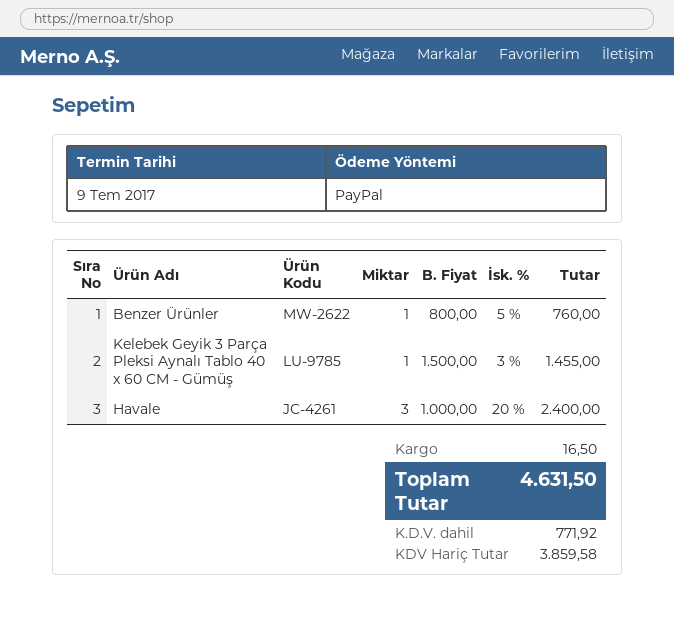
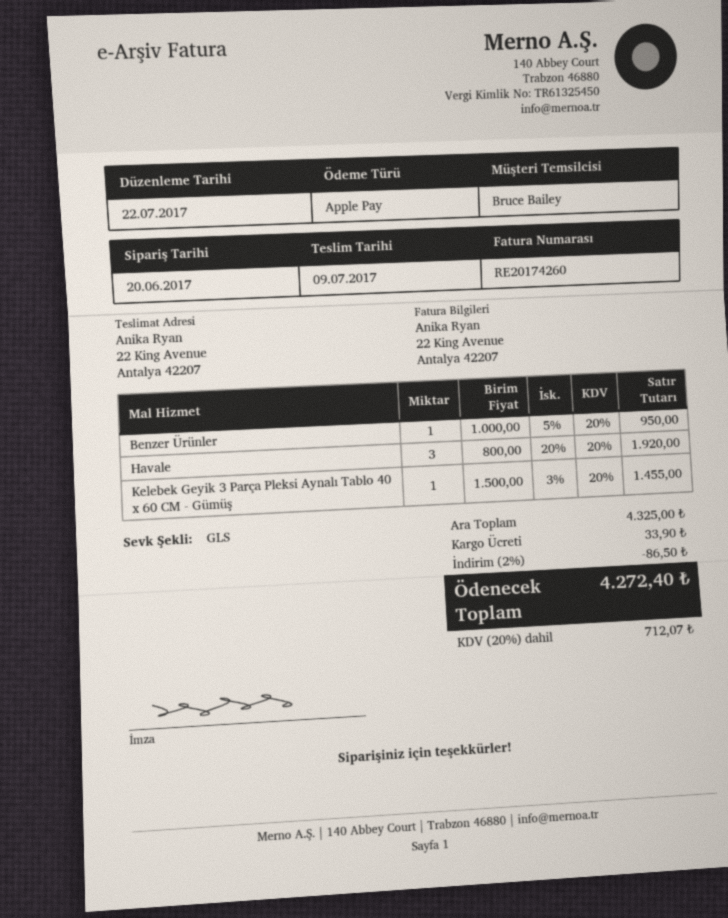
payment method: PayPal -> Apple Pay
Benzer Ürünler: 1 x 800.00 - 5% = 760.00 -> 1 x 1000.00 - 5% = 950.00
Havale: 3 x 1000.00 - 20% = 2400.00 -> 3 x 800.00 - 20% = 1920.00
discount: none -> 2% = 86.50
shipping: 16.50 -> 33.90
tax: 771.92 -> 712.07
total: 4631.50 -> 4272.40

